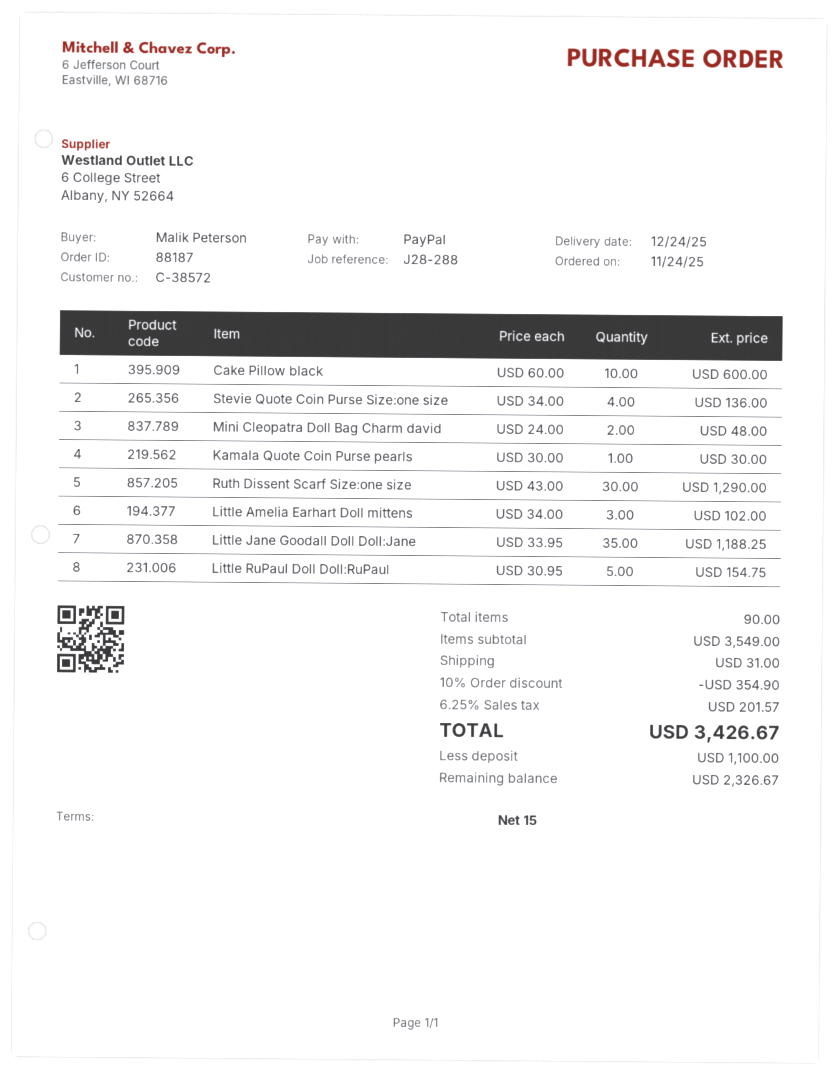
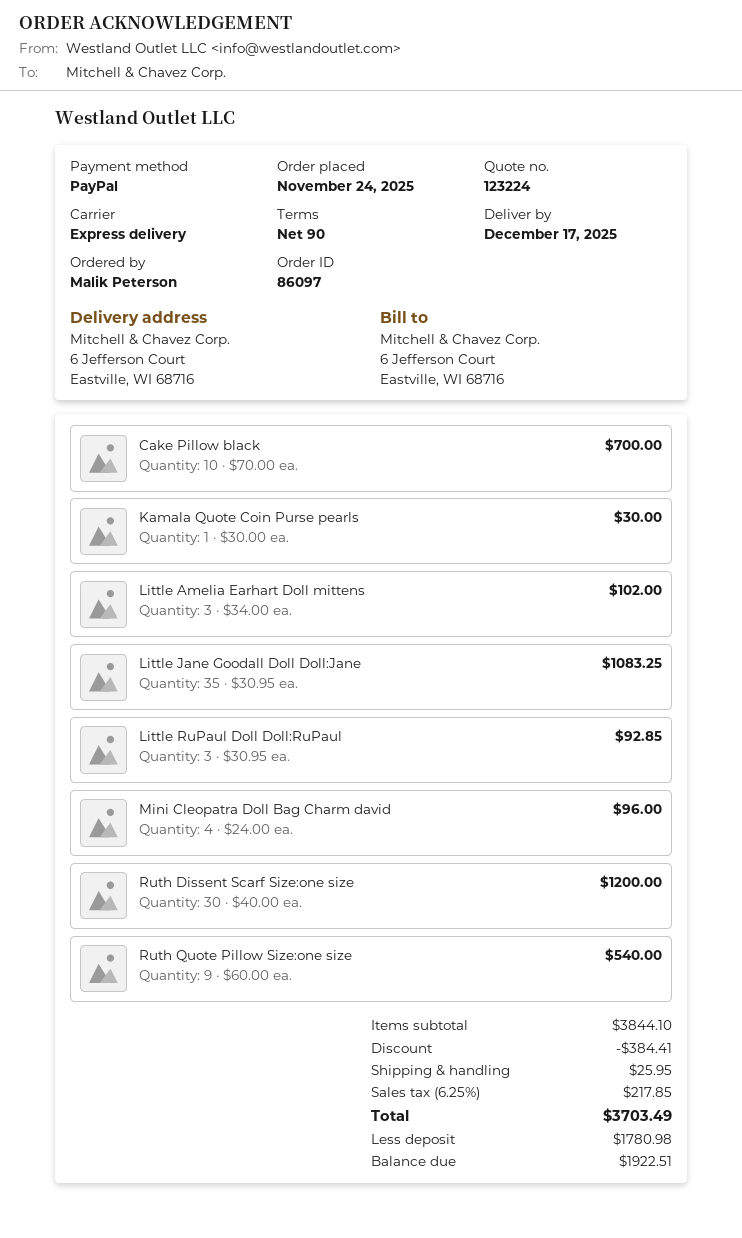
order number: 88187 -> 86097
delivery date: 2025-12-24 -> 2025-12-17
payment terms: 15 days -> 90 days
Cake Pillow black: 10 x 60.00 = 600.00 -> 10 x 70.00 = 700.00
Stevie Quote Coin Purse Size:one size: 4 x 34.00 = 136.00 -> none
Mini Cleopatra Doll Bag Charm david: 2 x 24.00 = 48.00 -> 4 x 24.00 = 96.00
Ruth Dissent Scarf Size:one size: 30 x 43.00 = 1290.00 -> 30 x 40.00 = 1200.00
Little Jane Goodall Doll Doll:Jane: 35 x 33.95 = 1188.25 -> 35 x 30.95 = 1083.25
Little RuPaul Doll Doll:RuPaul: 5 x 30.95 = 154.75 -> 3 x 30.95 = 92.85
Ruth Quote Pillow Size:one size: none -> 9 x 60.00 = 540.00
subtotal: 3549.00 -> 3844.10
discount: 354.90 -> 384.41
shipping: 31.00 -> 25.95
tax: 6.25% = 201.57 -> 6.25% = 217.85
total: 3426.67 -> 3703.49
deposit: 1100.00 -> 1780.98
balance: 2326.67 -> 1922.51

